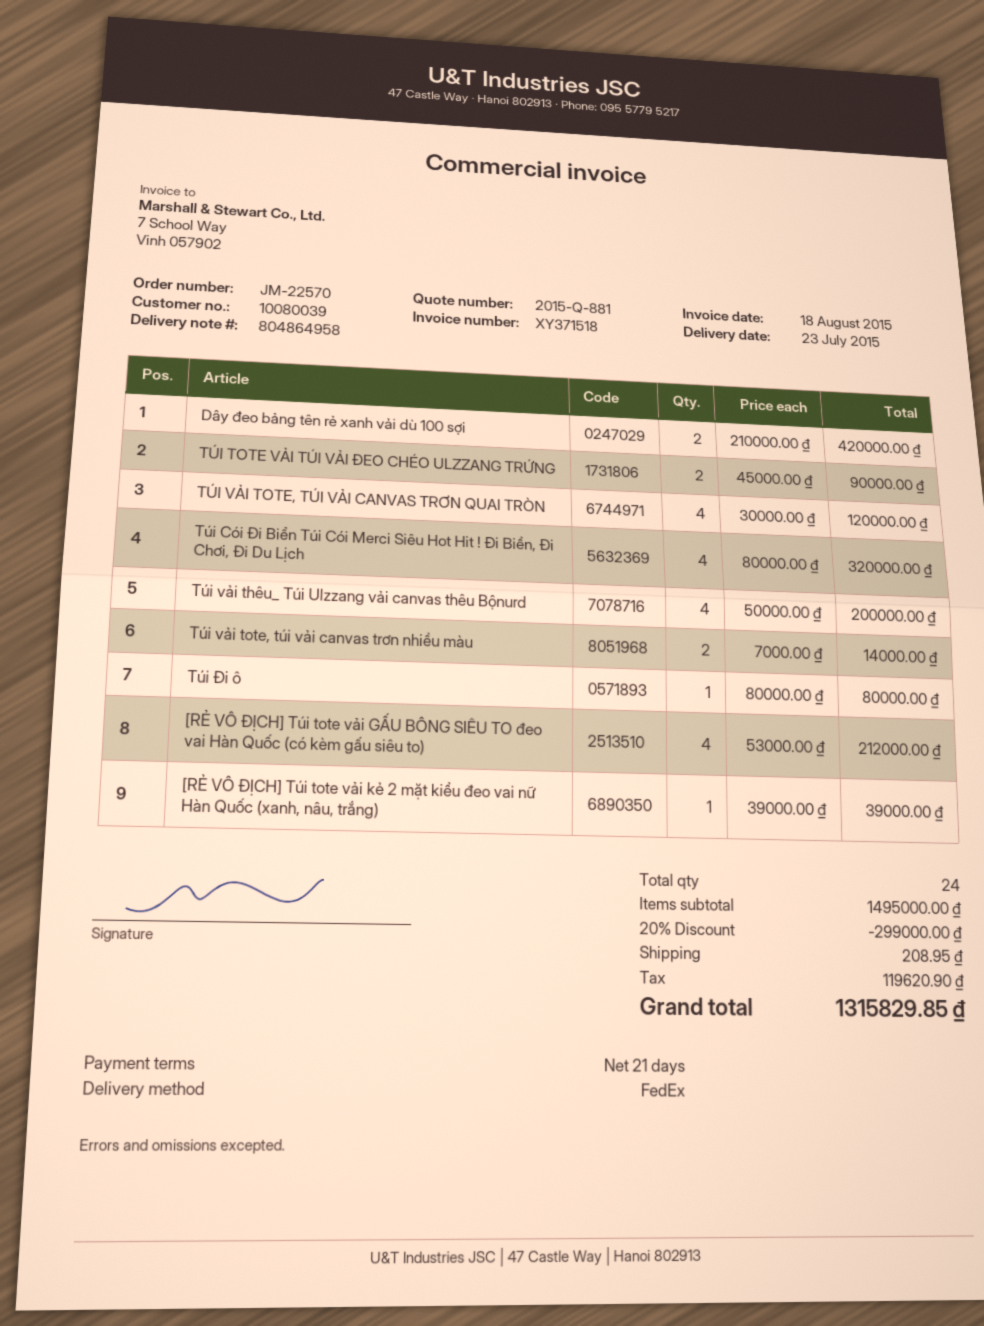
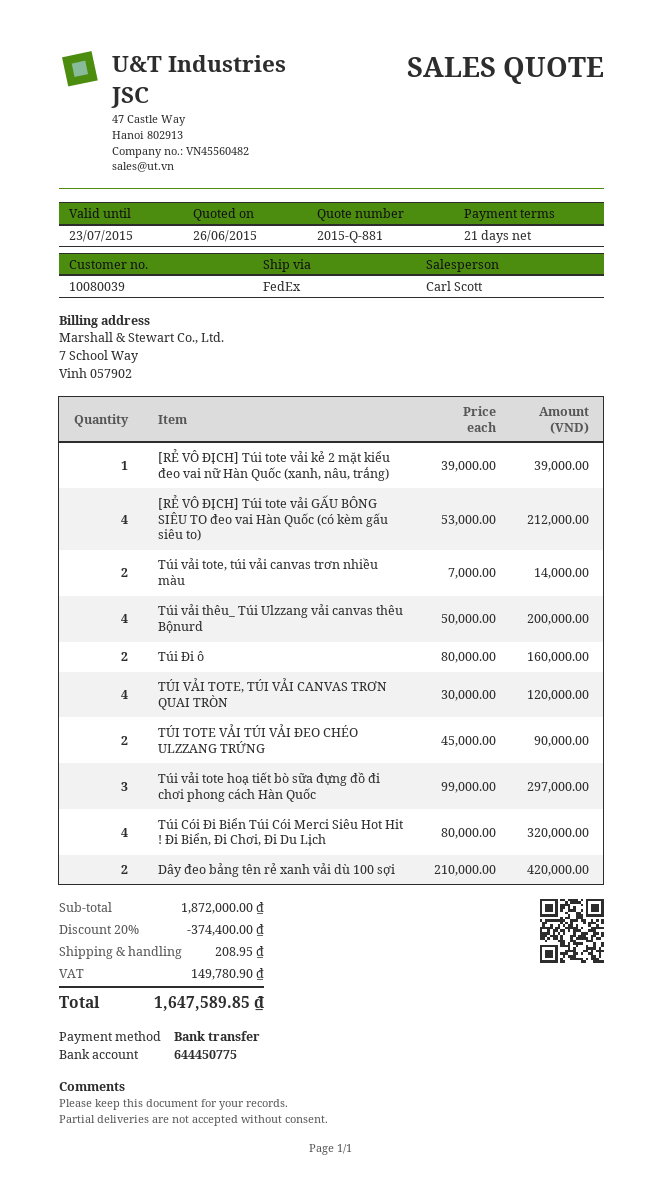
Túi Đi ô: 1 x 80000.00 = 80000.00 -> 2 x 80000.00 = 160000.00
Túi vải tote hoạ tiết bò sữa đựng đồ đi chơi phong cách Hàn Quốc: none -> 3 x 99000.00 = 297000.00
subtotal: 1495000.00 -> 1872000.00
discount: 20% = 299000.00 -> 20% = 374400.00
tax: 119620.90 -> 149780.90
total: 1315829.85 -> 1647589.85

